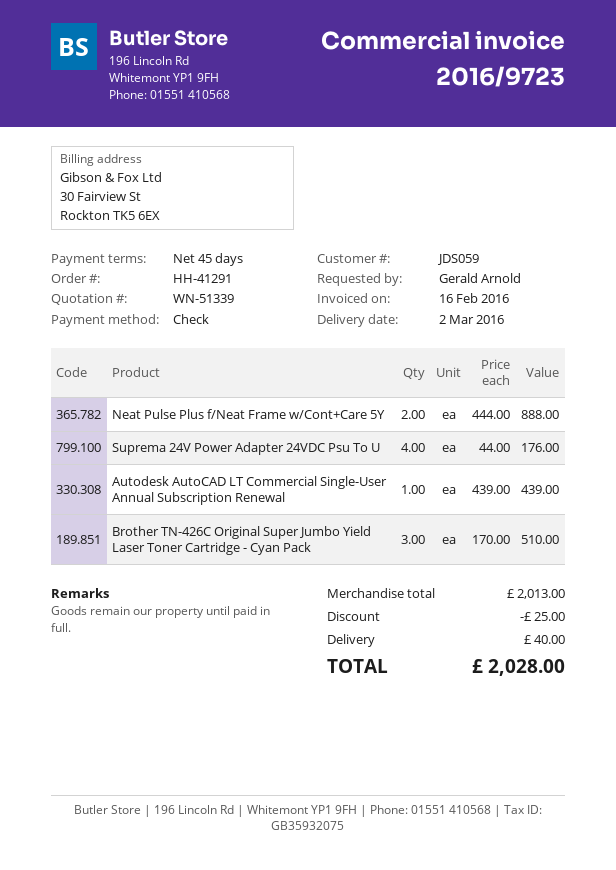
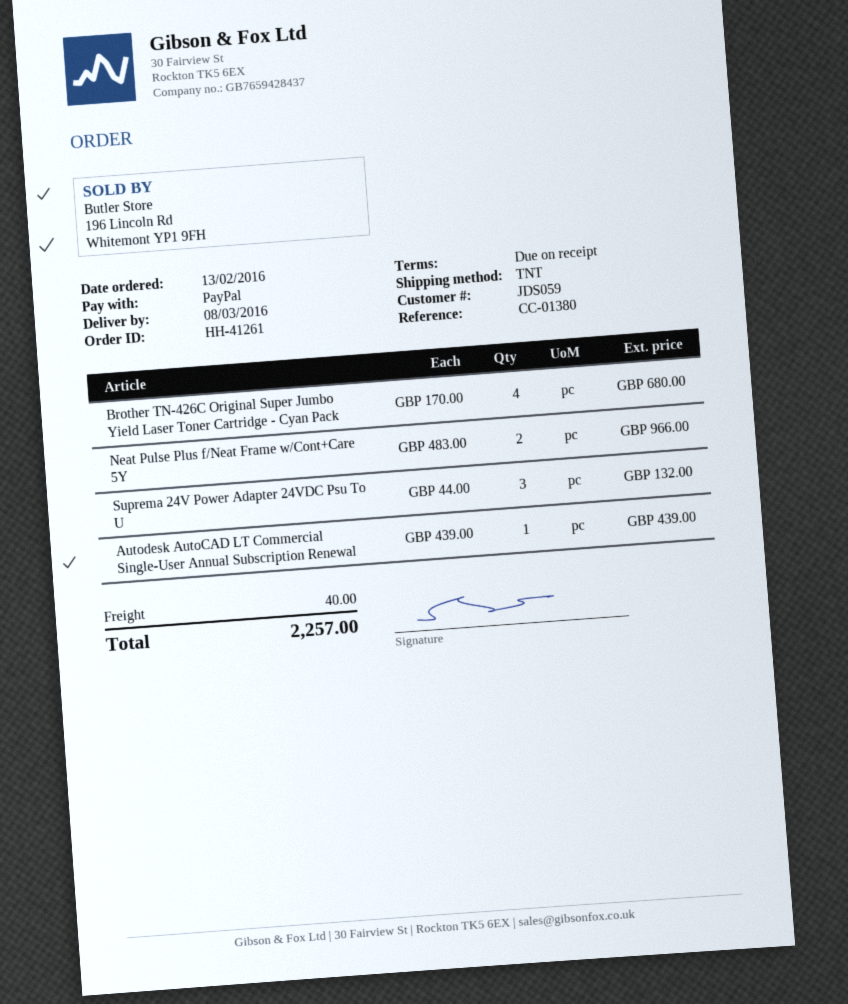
order number: HH-41291 -> HH-41261
delivery date: 2016-03-02 -> 2016-03-08
payment terms: 45 days -> on receipt
payment method: cheque -> PayPal
Neat Pulse Plus f/Neat Frame w/Cont+Care 5Y: 2 x 444.00 = 888.00 -> 2 x 483.00 = 966.00
Suprema 24V Power Adapter 24VDC Psu To U: 4 x 44.00 = 176.00 -> 3 x 44.00 = 132.00
Brother TN-426C Original Super Jumbo Yield Laser Toner Cartridge - Cyan Pack: 3 x 170.00 = 510.00 -> 4 x 170.00 = 680.00
discount: 25.00 -> none
total: 2028.00 -> 2257.00

